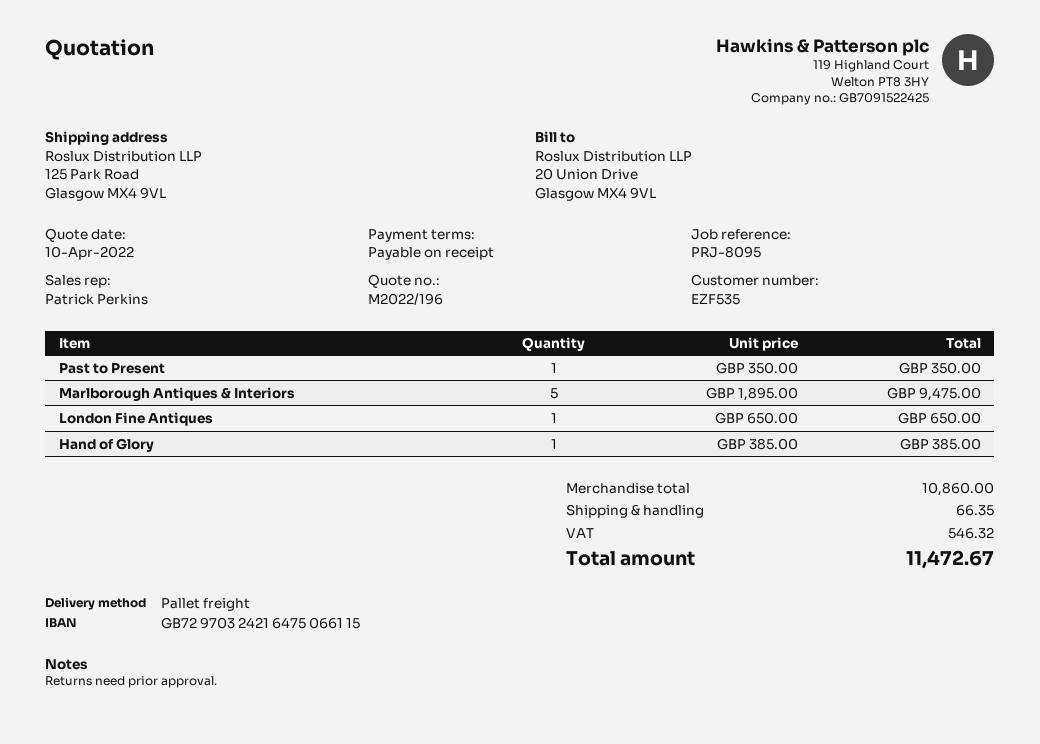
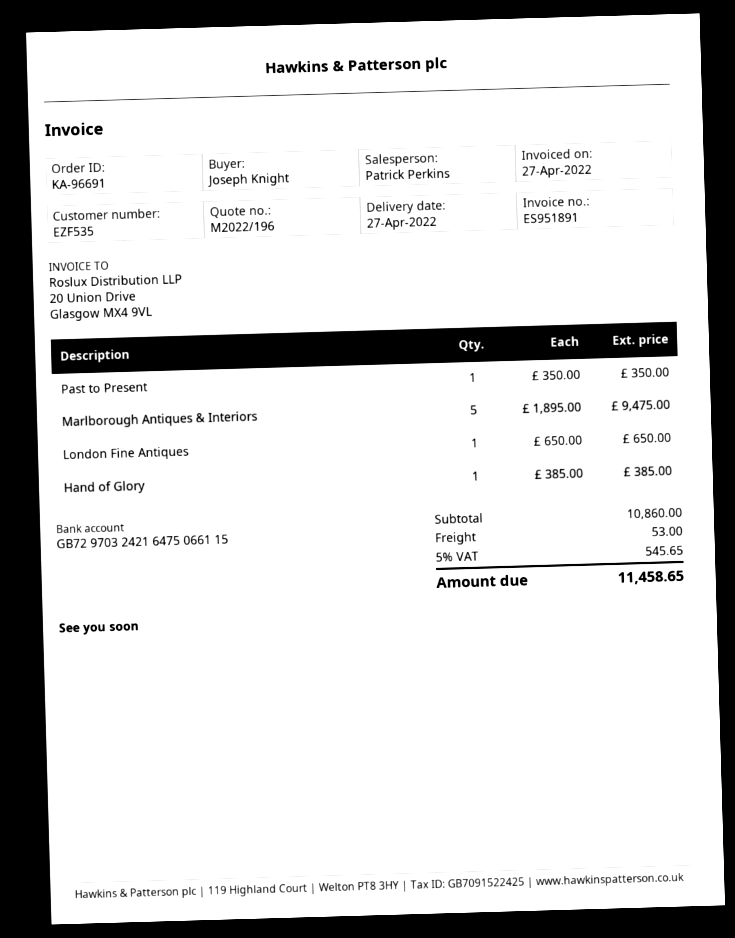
shipping: 66.35 -> 53.00
tax: 546.32 -> 545.65
total: 11472.67 -> 11458.65

